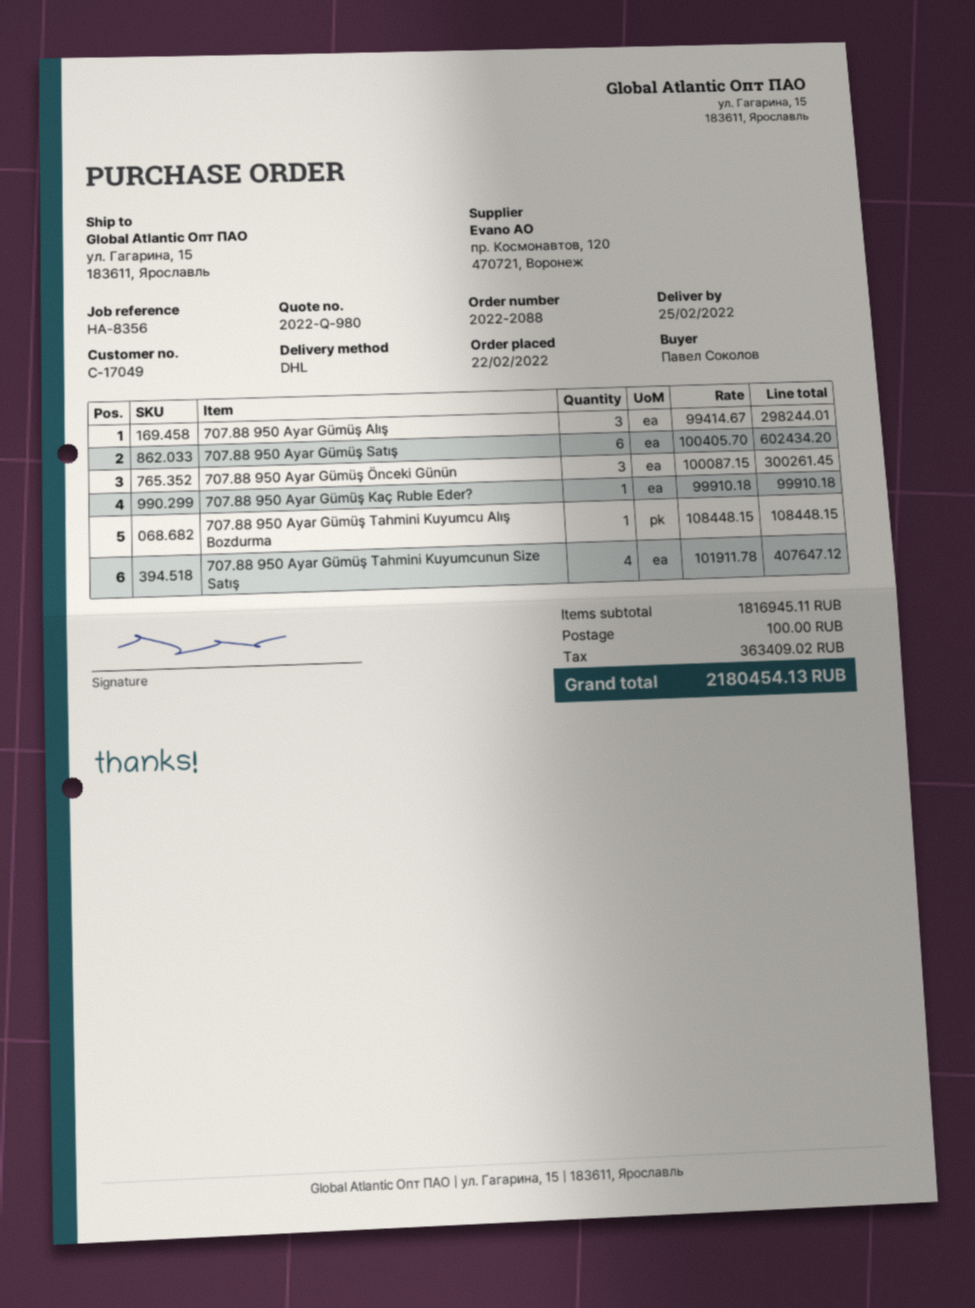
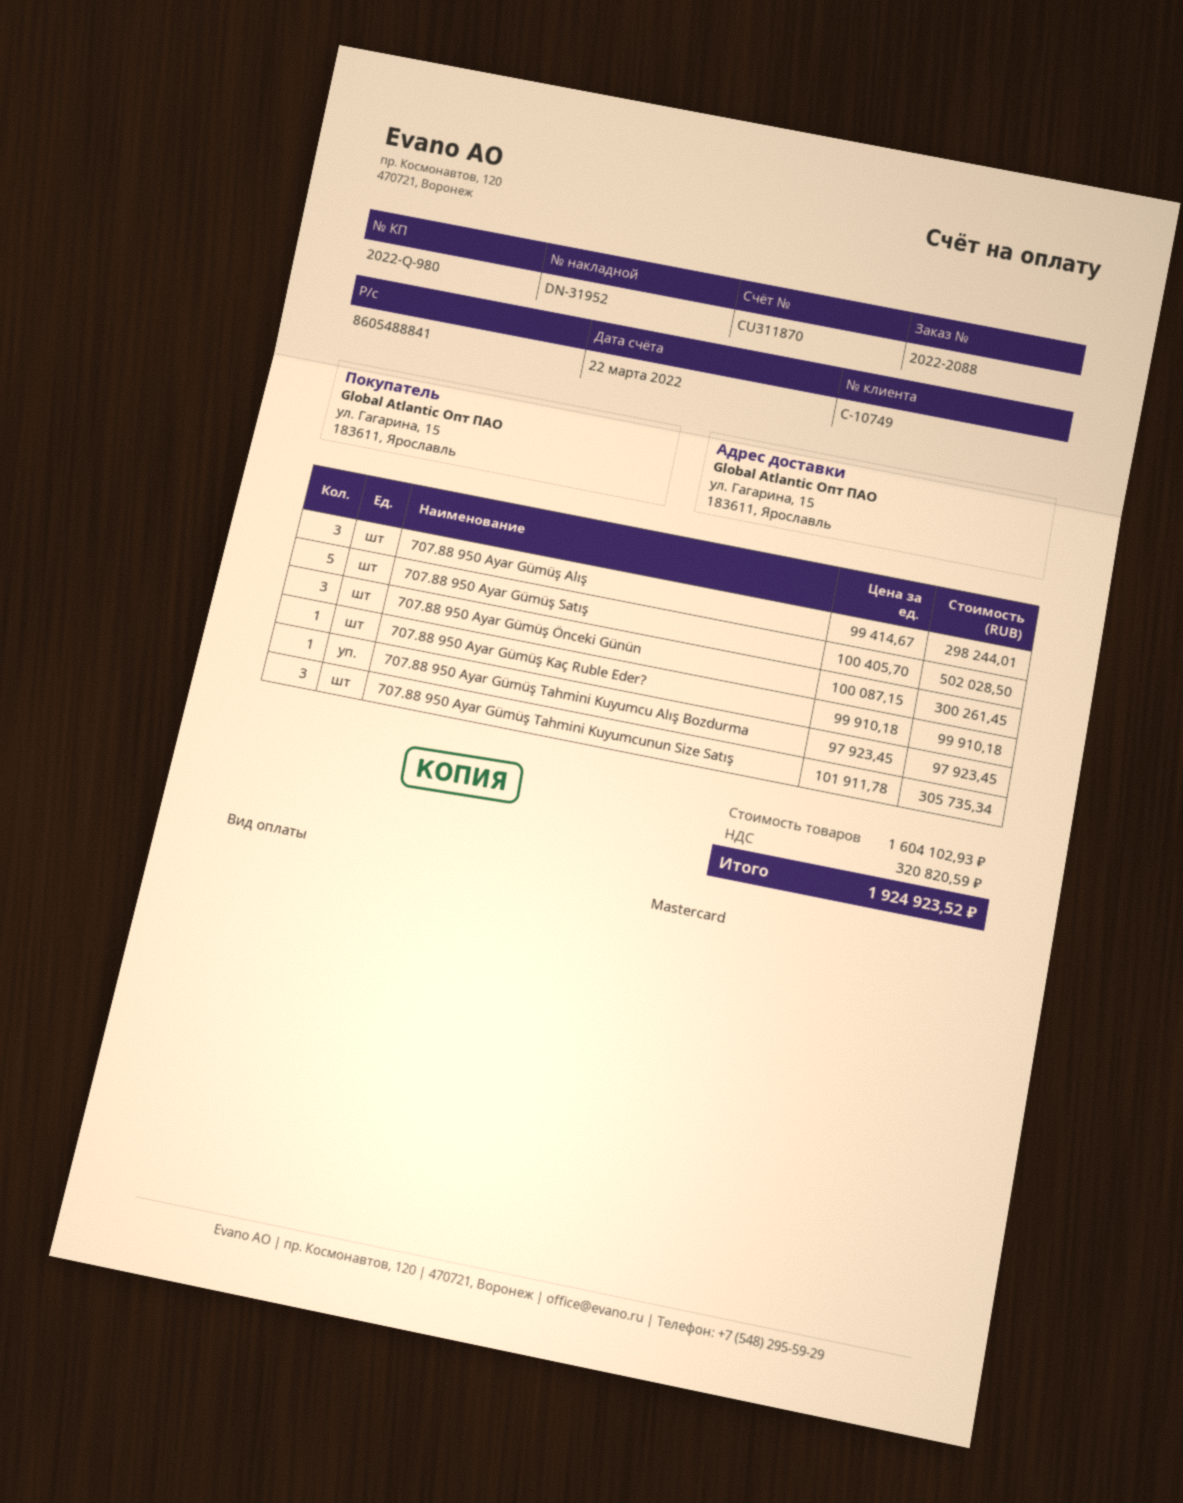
customer number: C-17049 -> C-10749
707.88 950 Ayar Gümüş Satış: 6 x 100405.70 = 602434.20 -> 5 x 100405.70 = 502028.50
707.88 950 Ayar Gümüş Tahmini Kuyumcu Alış Bozdurma: 1 x 108448.15 = 108448.15 -> 1 x 97923.45 = 97923.45
707.88 950 Ayar Gümüş Tahmini Kuyumcunun Size Satış: 4 x 101911.78 = 407647.12 -> 3 x 101911.78 = 305735.34
subtotal: 1816945.11 -> 1604102.93
shipping: 100.00 -> none
tax: 363409.02 -> 320820.59
total: 2180454.13 -> 1924923.52

